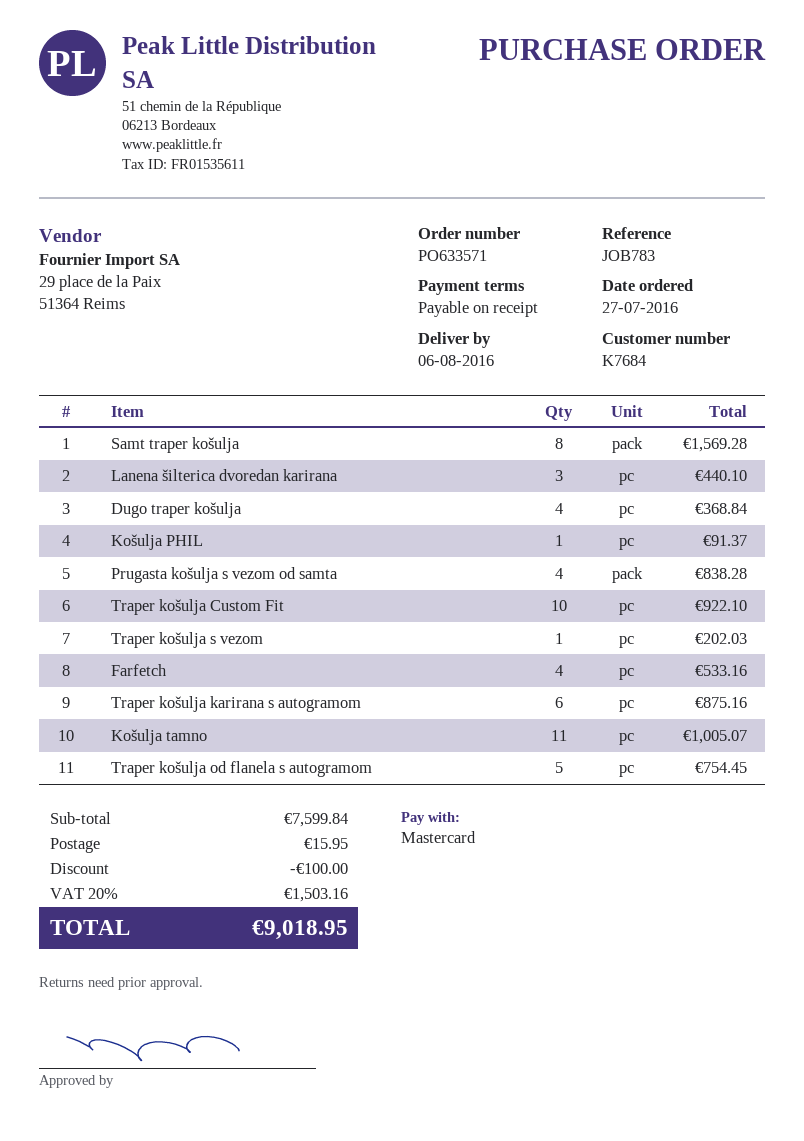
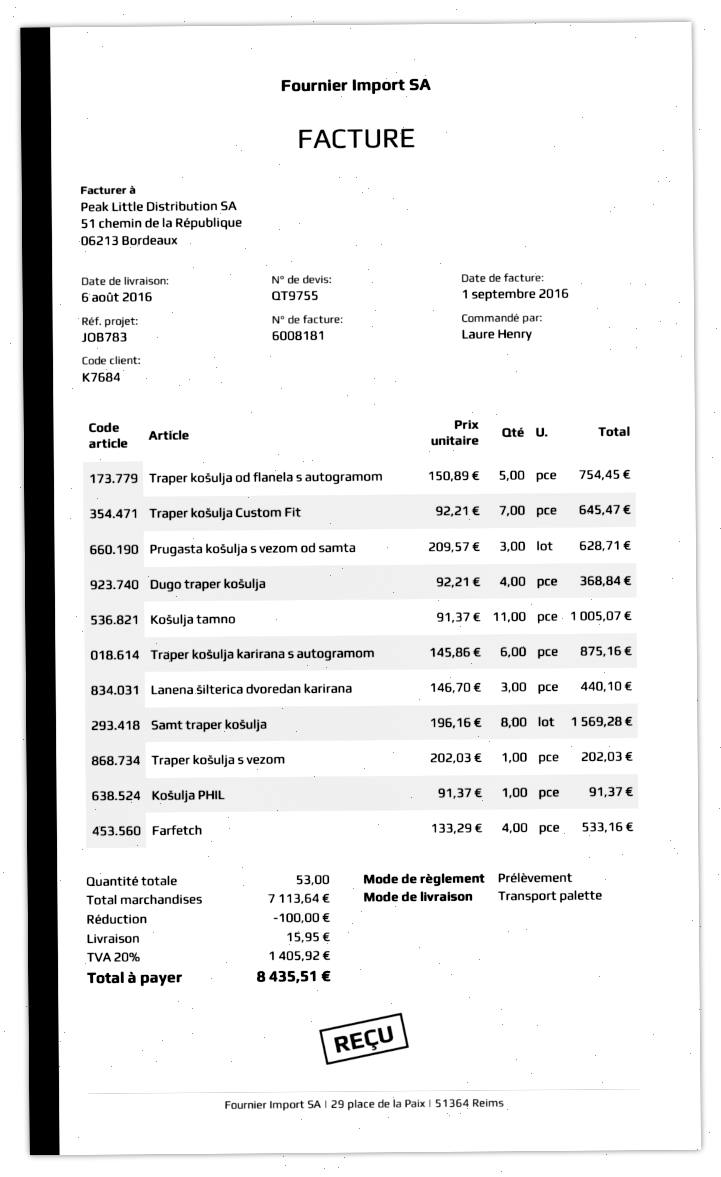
payment method: Mastercard -> direct debit
Prugasta košulja s vezom od samta: 4 for 838.28 -> 3 for 628.71
Traper košulja Custom Fit: 10 for 922.10 -> 7 for 645.47
subtotal: 7599.84 -> 7113.64
tax: 20% = 1503.16 -> 20% = 1405.92
total: 9018.95 -> 8435.51

